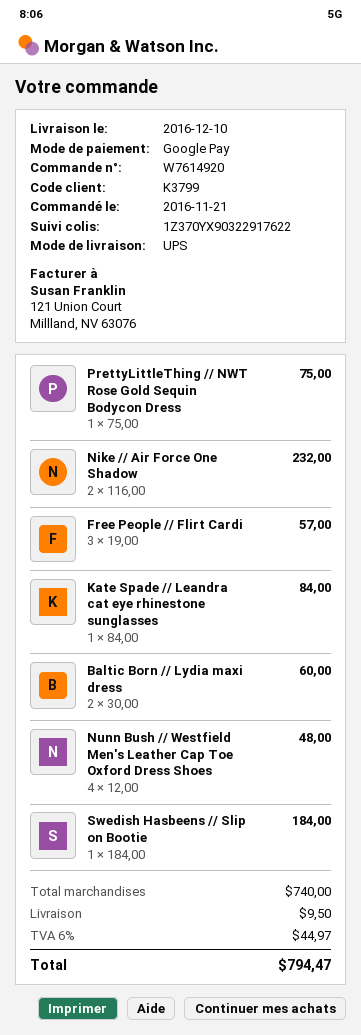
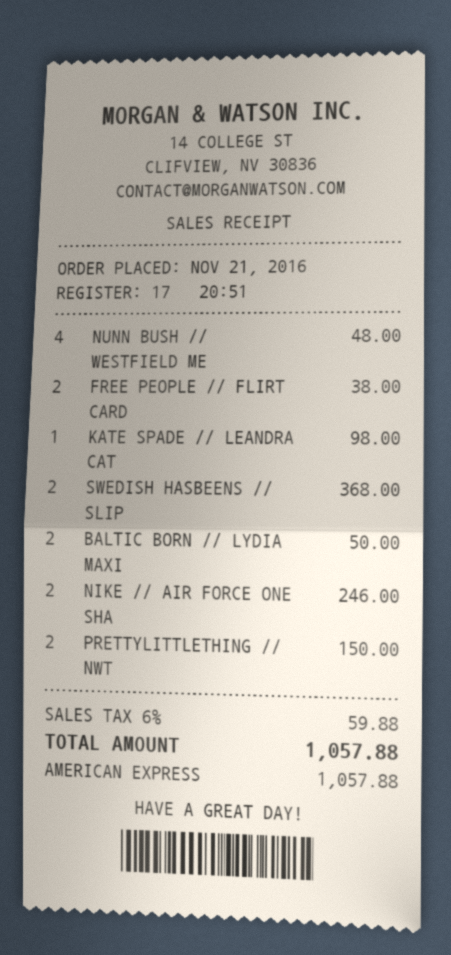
payment method: Google Pay -> American Express
PrettyLittleThing // NWT Rose Gold Sequin Bodycon Dress: 1 for 75.00 -> 2 for 150.00
Nike // Air Force One Shadow: 2 for 232.00 -> 2 for 246.00
Free People // Flirt Cardi: 3 for 57.00 -> 2 for 38.00
Kate Spade // Leandra cat eye rhinestone sunglasses: 1 for 84.00 -> 1 for 98.00
Baltic Born // Lydia maxi dress: 2 for 60.00 -> 2 for 50.00
Swedish Hasbeens // Slip on Bootie: 1 for 184.00 -> 2 for 368.00
shipping: 9.50 -> none
tax: 6% = 44.97 -> 6% = 59.88
total: 794.47 -> 1057.88

